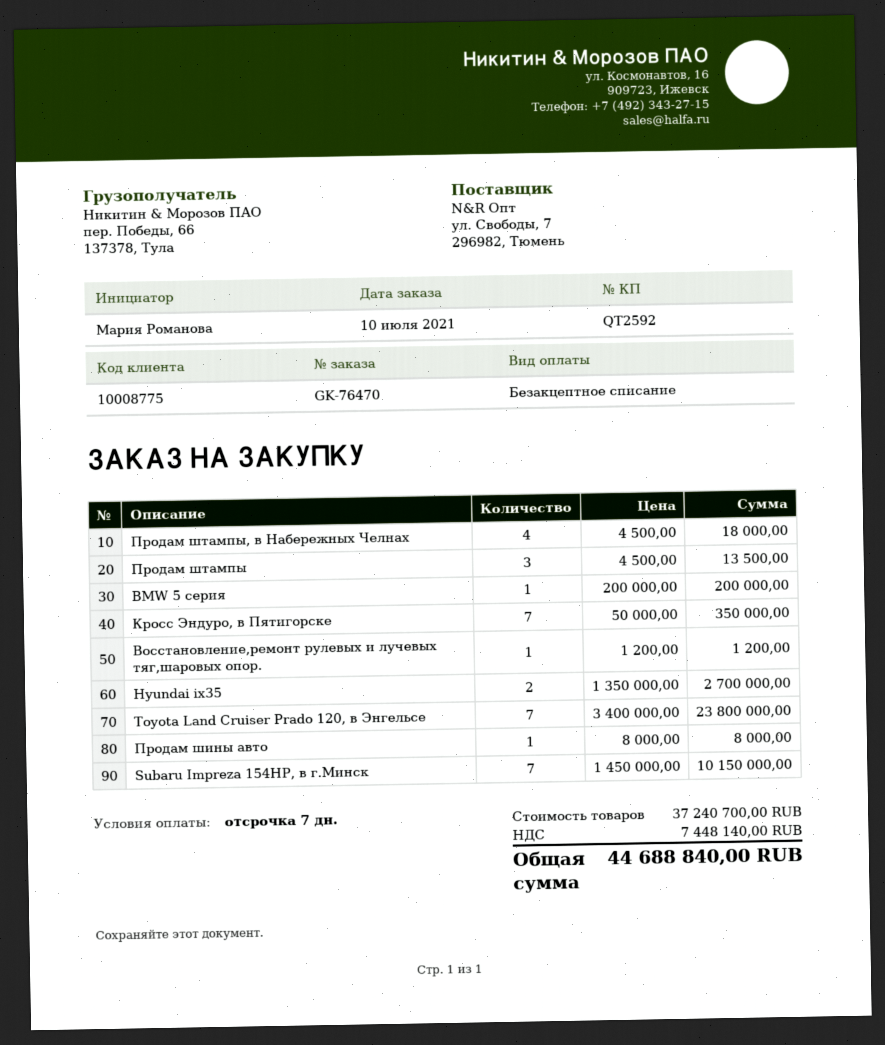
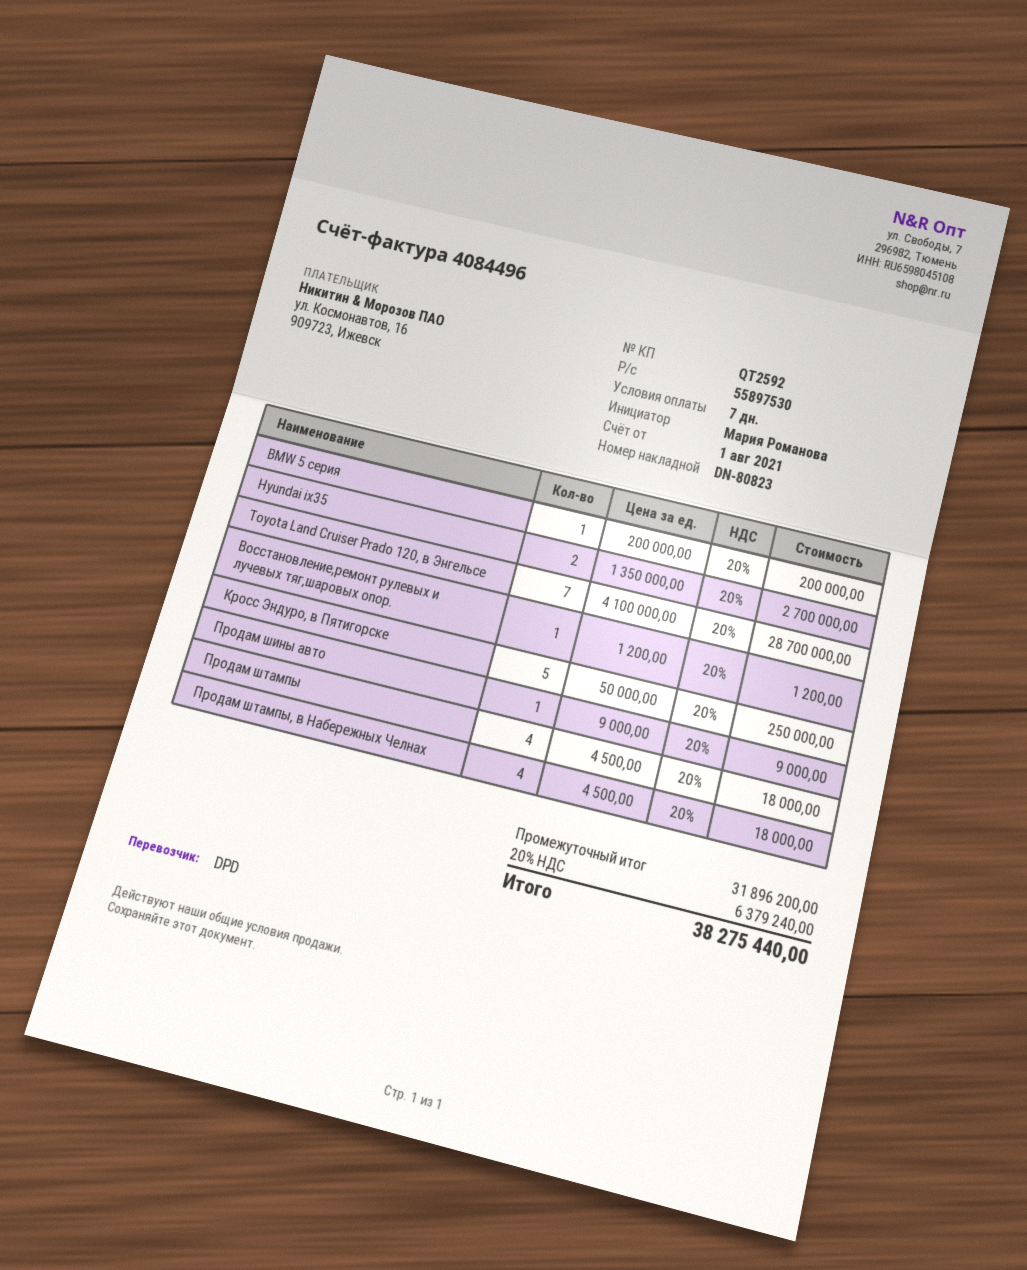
Продам штампы: 3 x 4500.00 = 13500.00 -> 4 x 4500.00 = 18000.00
Кросс Эндуро, в Пятигорске: 7 x 50000.00 = 350000.00 -> 5 x 50000.00 = 250000.00
Toyota Land Cruiser Prado 120, в Энгельсе: 7 x 3400000.00 = 23800000.00 -> 7 x 4100000.00 = 28700000.00
Продам шины авто: 1 x 8000.00 = 8000.00 -> 1 x 9000.00 = 9000.00
Subaru Impreza 154HP, в г.Минск: 7 x 1450000.00 = 10150000.00 -> none
subtotal: 37240700.00 -> 31896200.00
tax: 7448140.00 -> 6379240.00
total: 44688840.00 -> 38275440.00

